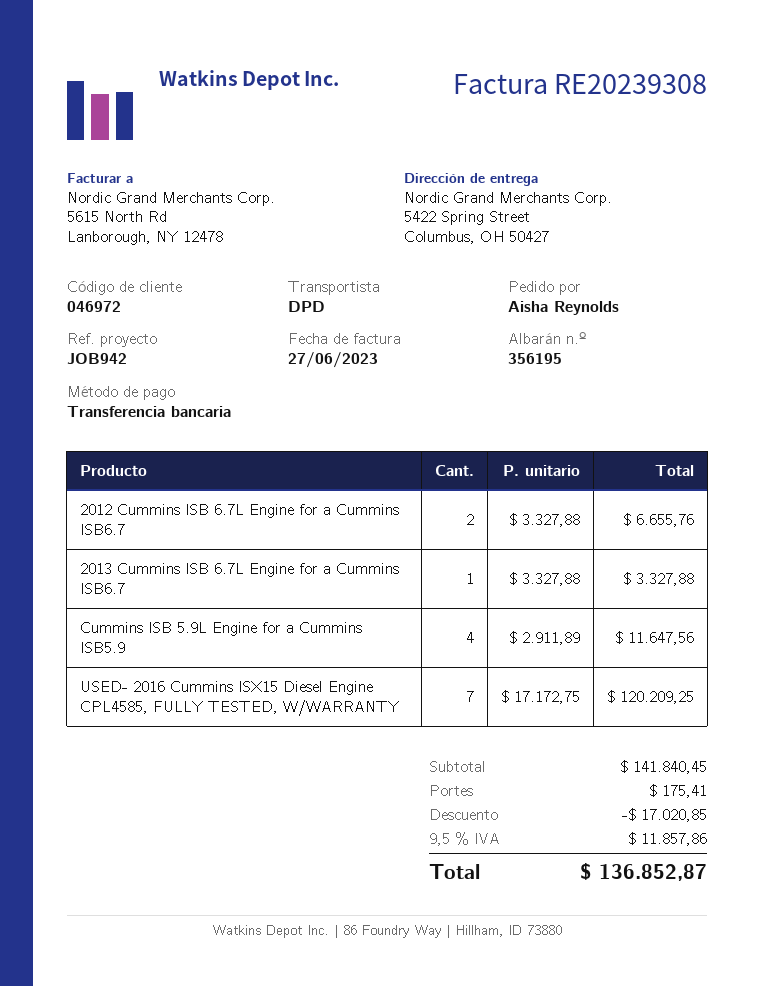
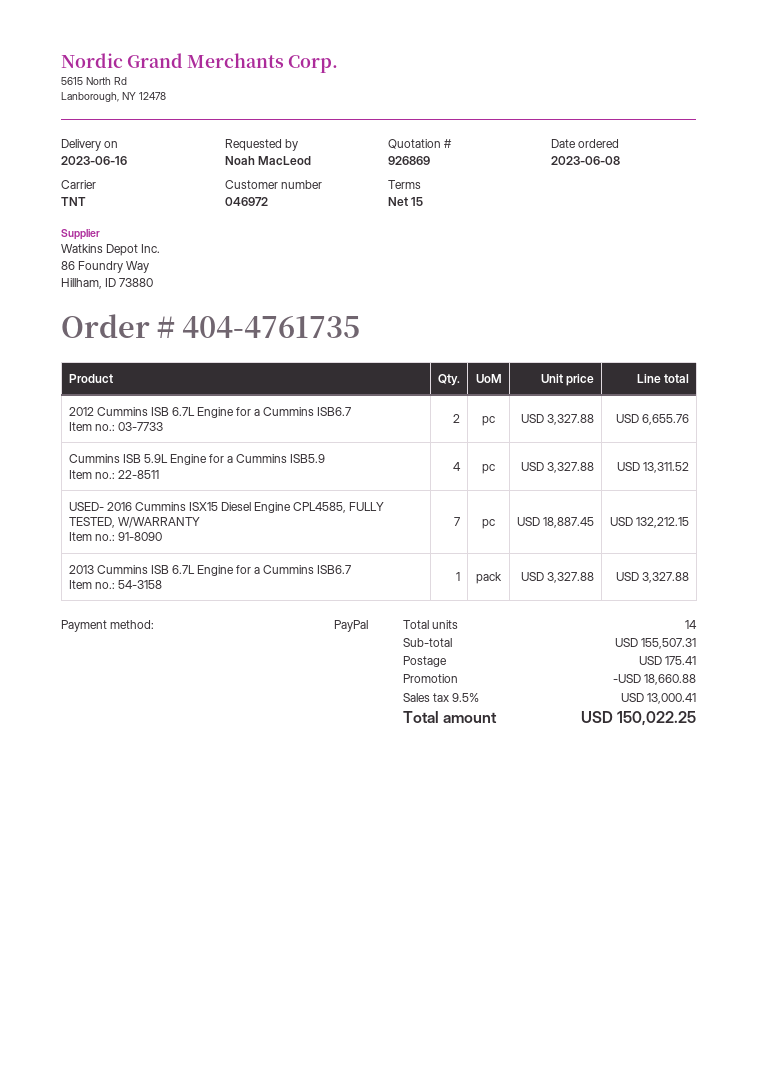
ordered by: Aisha Reynolds -> Noah MacLeod
payment method: bank transfer -> PayPal
shipping method: DPD -> TNT
Cummins ISB 5.9L Engine for a Cummins ISB5.9: 4 x 2911.89 = 11647.56 -> 4 x 3327.88 = 13311.52
USED- 2016 Cummins ISX15 Diesel Engine CPL4585, FULLY TESTED, W/WARRANTY: 7 x 17172.75 = 120209.25 -> 7 x 18887.45 = 132212.15
subtotal: 141840.45 -> 155507.31
discount: 17020.85 -> 18660.88
tax: 9.5% = 11857.86 -> 9.5% = 13000.41
total: 136852.87 -> 150022.25

